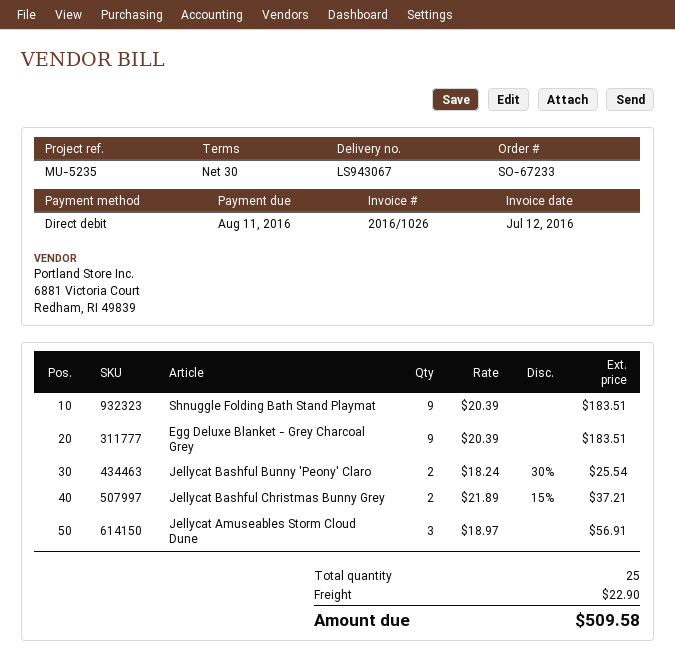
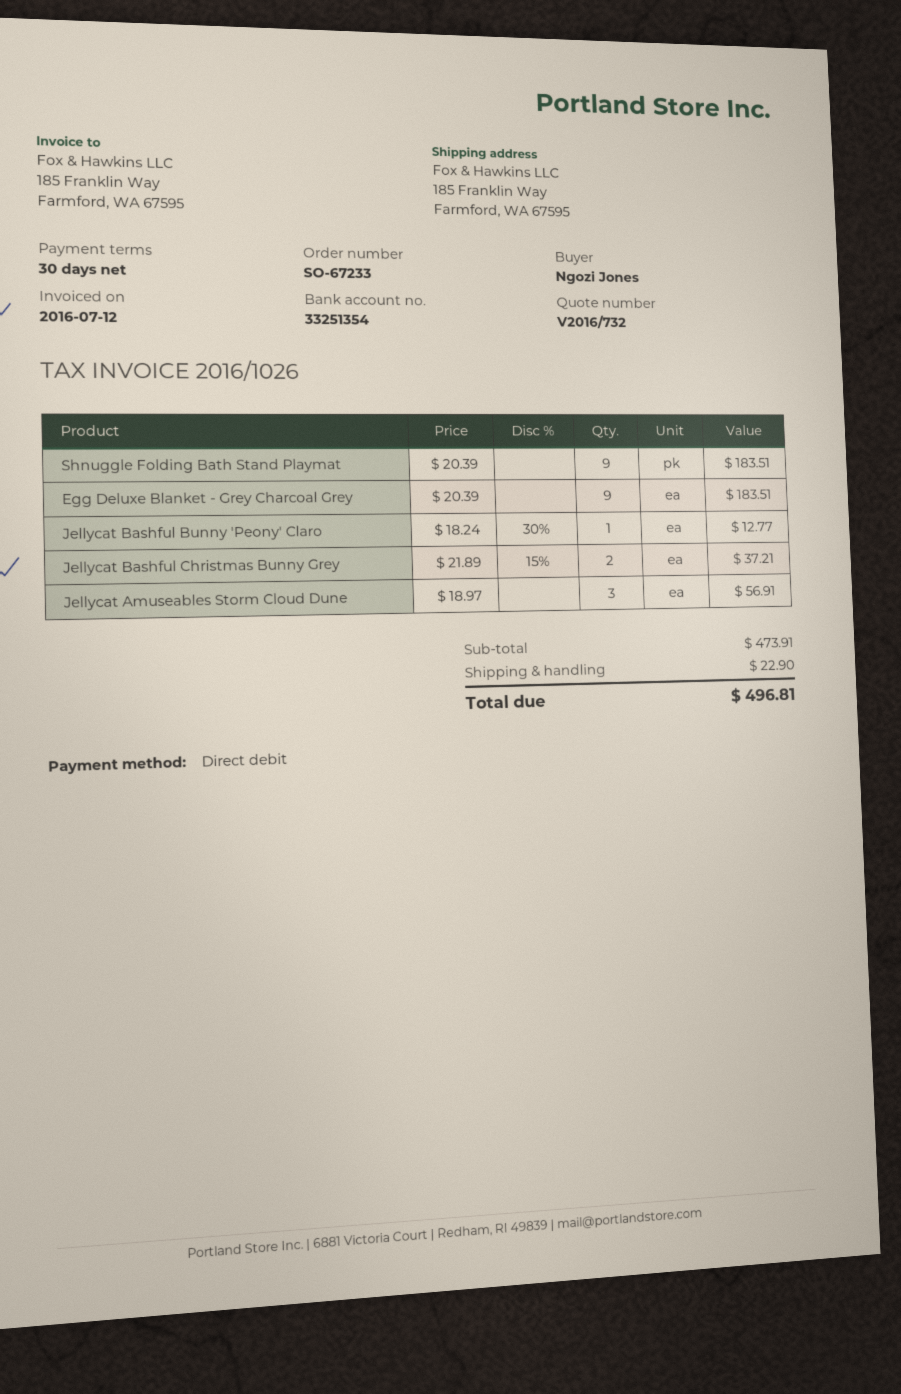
Jellycat Bashful Bunny 'Peony' Claro: 2 x 18.24 - 30% = 25.54 -> 1 x 18.24 - 30% = 12.77
total: 509.58 -> 496.81

